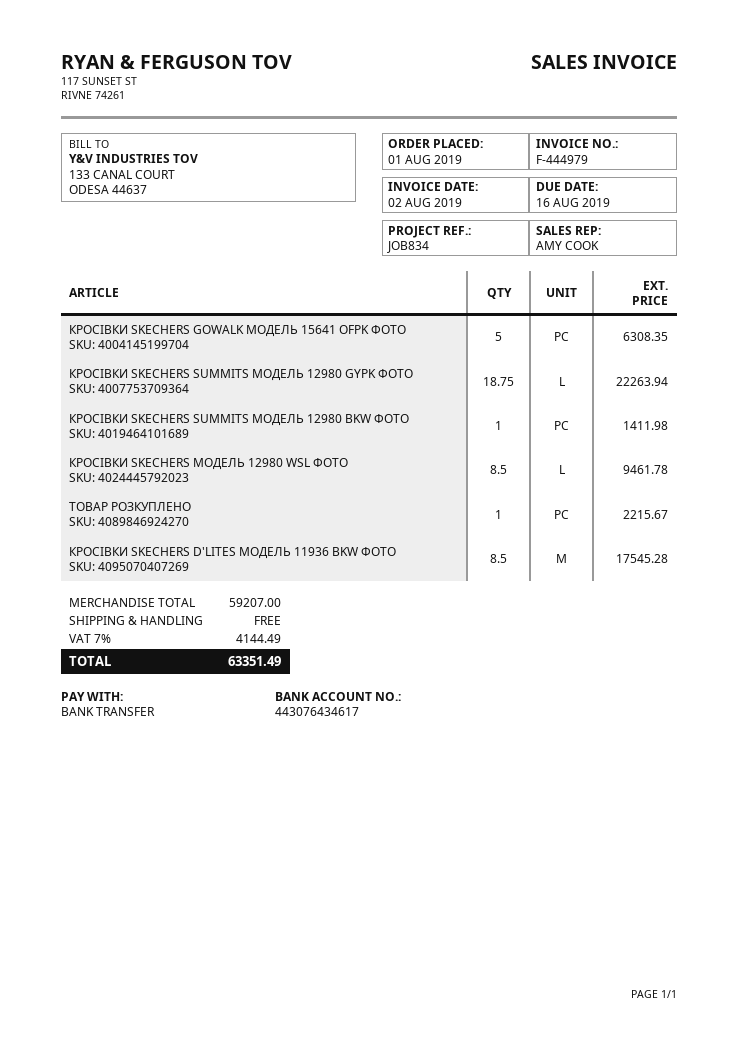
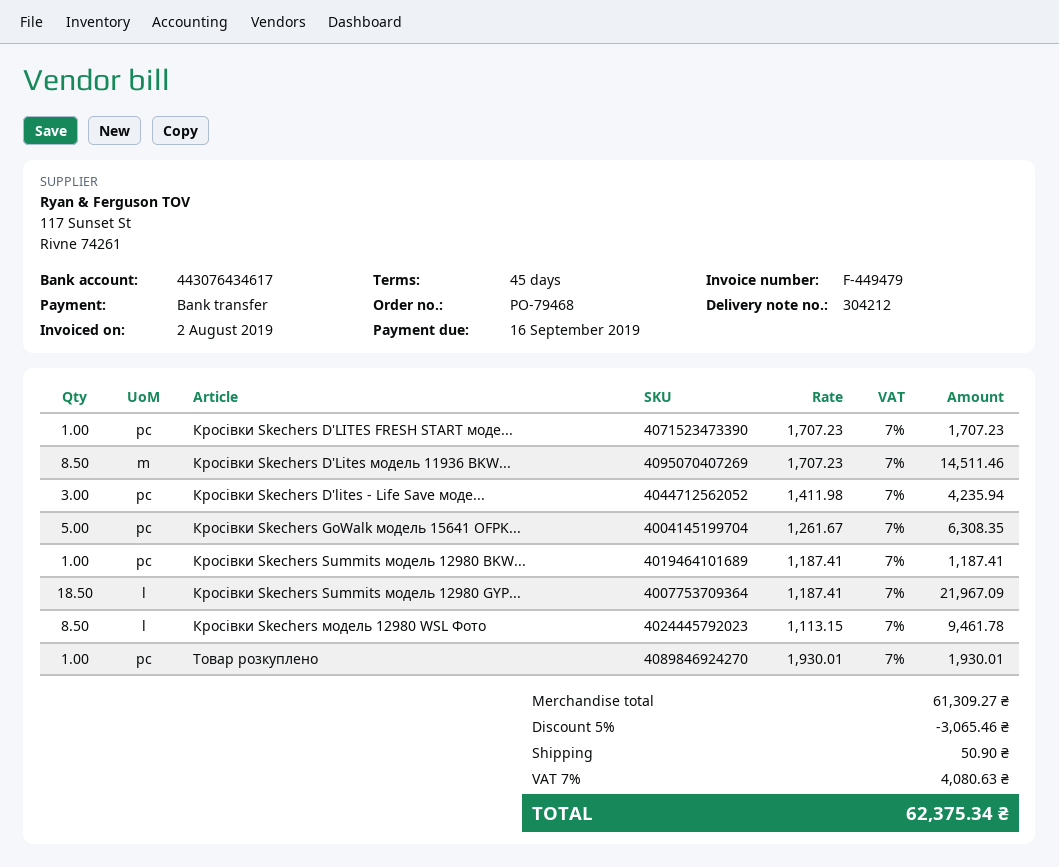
invoice number: F-444979 -> F-449479
due date: 2019-08-16 -> 2019-09-16
КРОСІВКИ SKECHERS SUMMITS МОДЕЛЬ 12980 GYPK ФОТО: 18.75 for 22263.94 -> 18.5 for 21967.09
КРОСІВКИ SKECHERS SUMMITS МОДЕЛЬ 12980 BKW ФОТО: 1 for 1411.98 -> 1 for 1187.41
ТОВАР РОЗКУПЛЕНО: 1 for 2215.67 -> 1 for 1930.01
КРОСІВКИ SKECHERS D'LITES МОДЕЛЬ 11936 BKW ФОТО: 8.5 for 17545.28 -> 8.5 for 14511.46
Кросівки Skechers D'LITES FRESH START моде...: none -> 1 for 1707.23
Кросівки Skechers D'lites - Life Save моде...: none -> 3 for 4235.94
subtotal: 59207.00 -> 61309.27
discount: none -> 5% = 3065.46
shipping: 0.00 -> 50.90
tax: 7% = 4144.49 -> 7% = 4080.63
total: 63351.49 -> 62375.34

